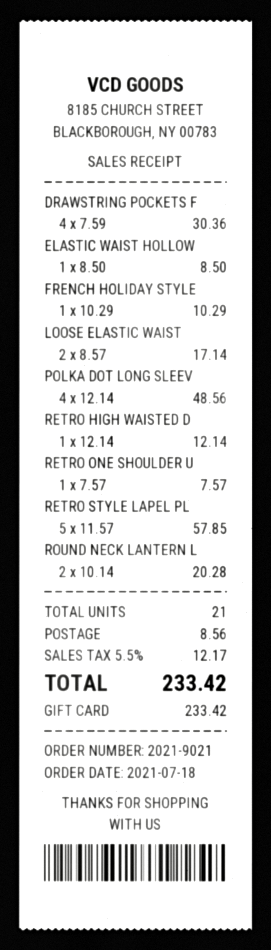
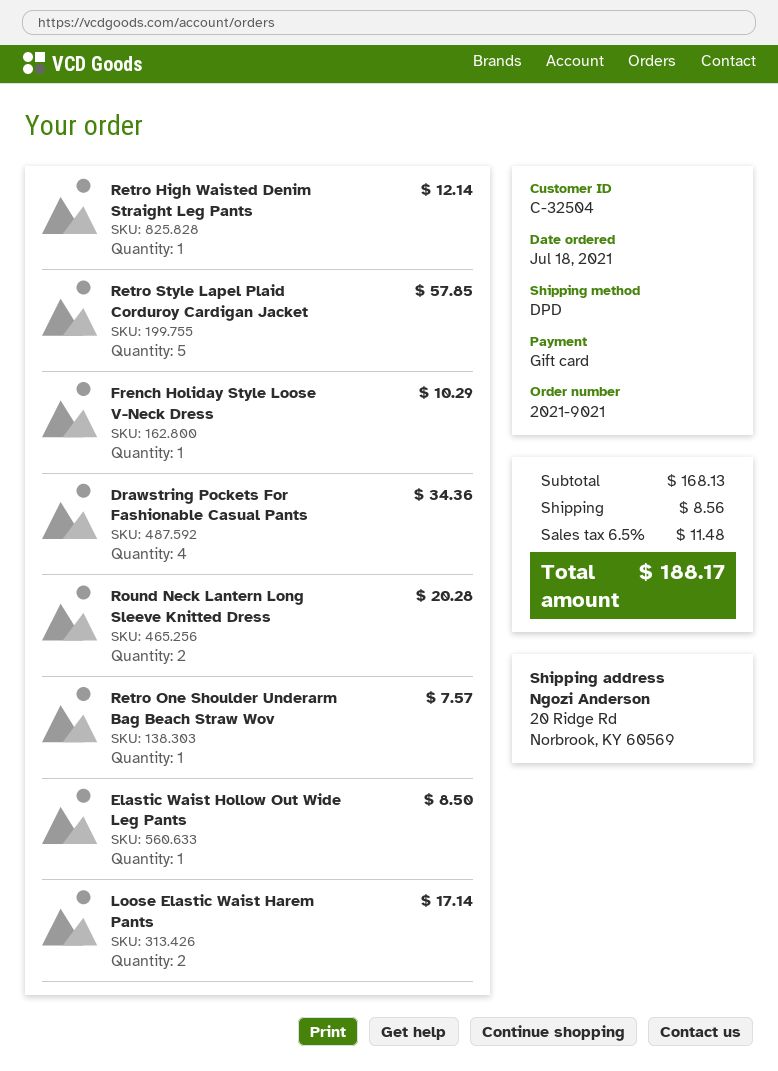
DRAWSTRING POCKETS F: 4 for 30.36 -> 4 for 34.36
POLKA DOT LONG SLEEV: 4 for 48.56 -> none
tax: 5.5% = 12.17 -> 6.5% = 11.48
total: 233.42 -> 188.17

